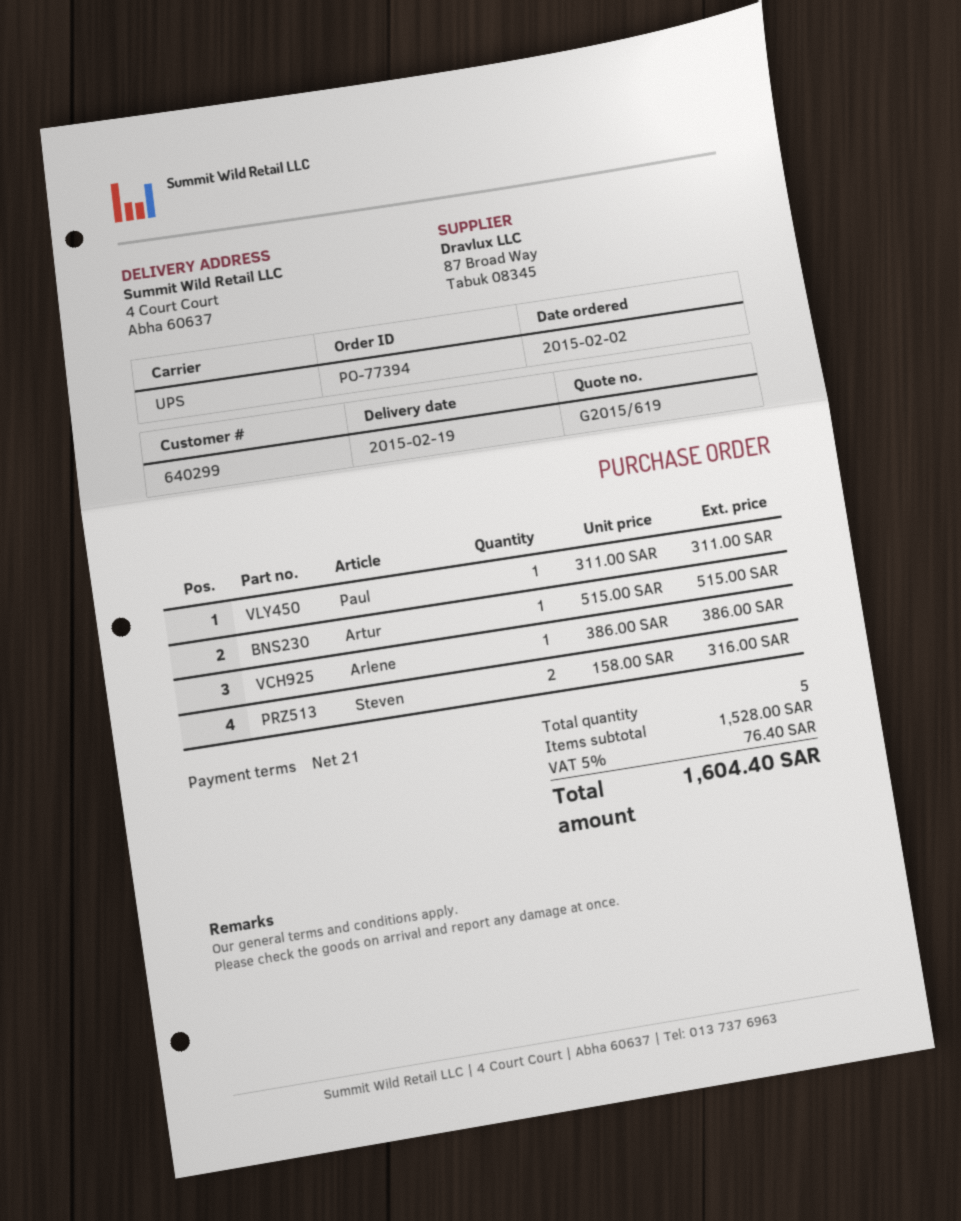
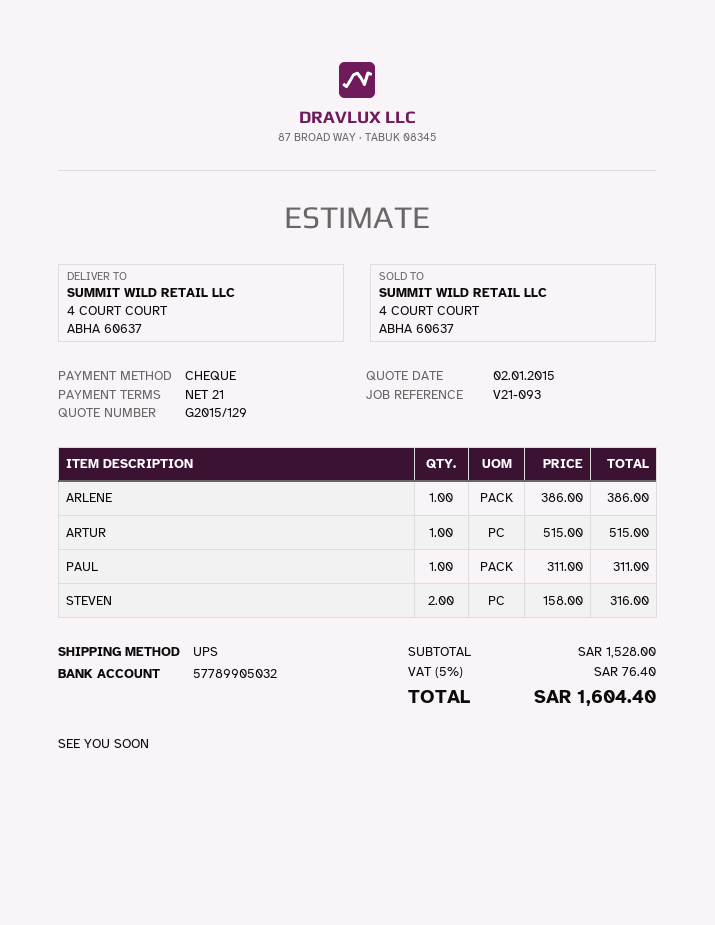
quote number: G2015/619 -> G2015/129

